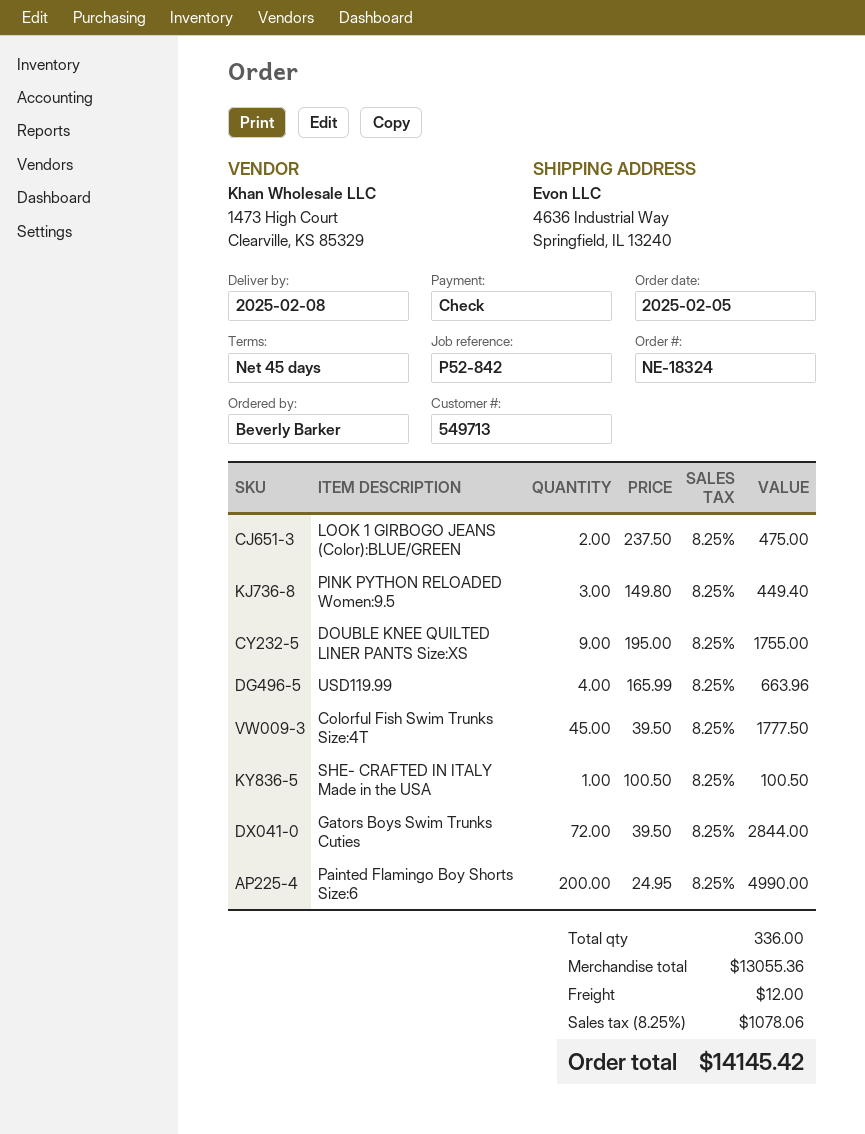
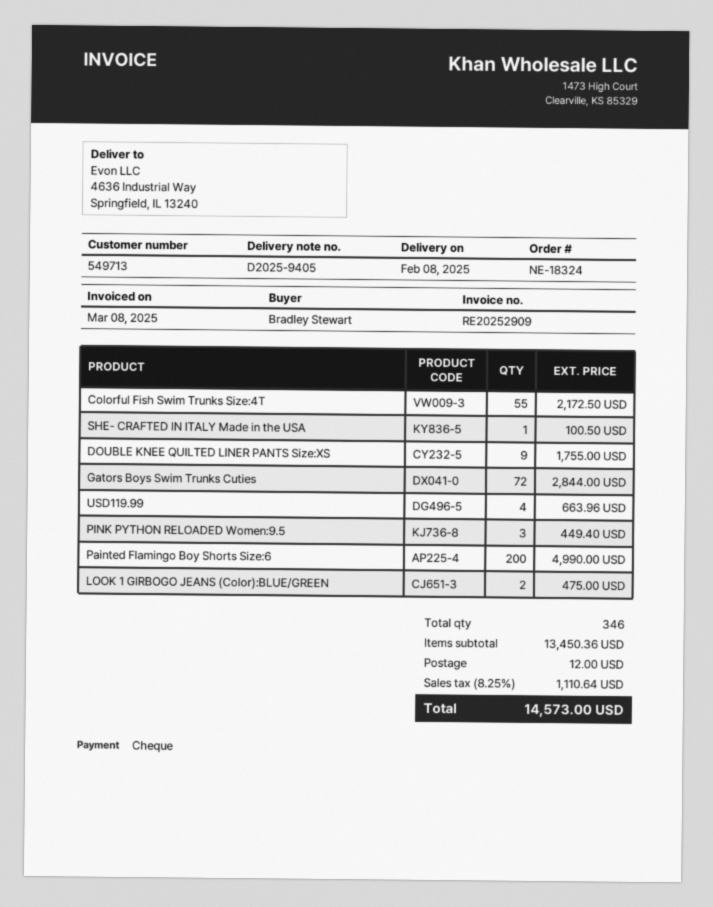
ordered by: Beverly Barker -> Bradley Stewart
Colorful Fish Swim Trunks Size:4T: 45 for 1777.50 -> 55 for 2172.50
total quantity: 336 -> 346
subtotal: 13055.36 -> 13450.36
tax: 8.25% = 1078.06 -> 8.25% = 1110.64
total: 14145.42 -> 14573.00

